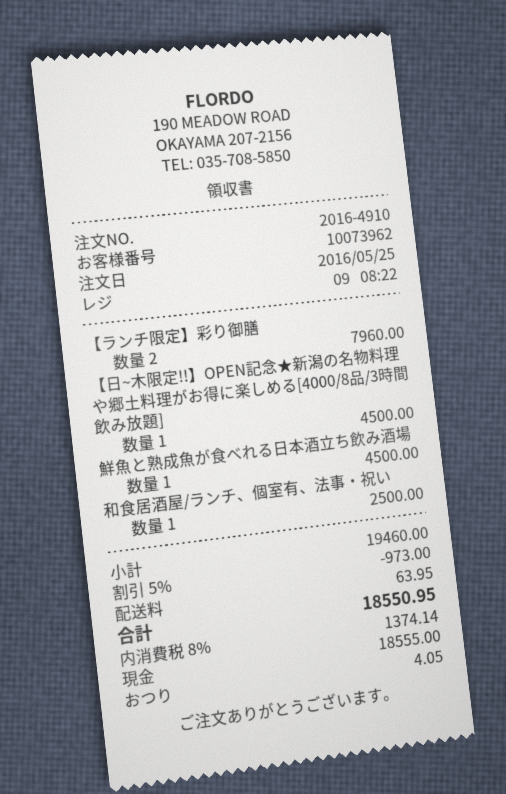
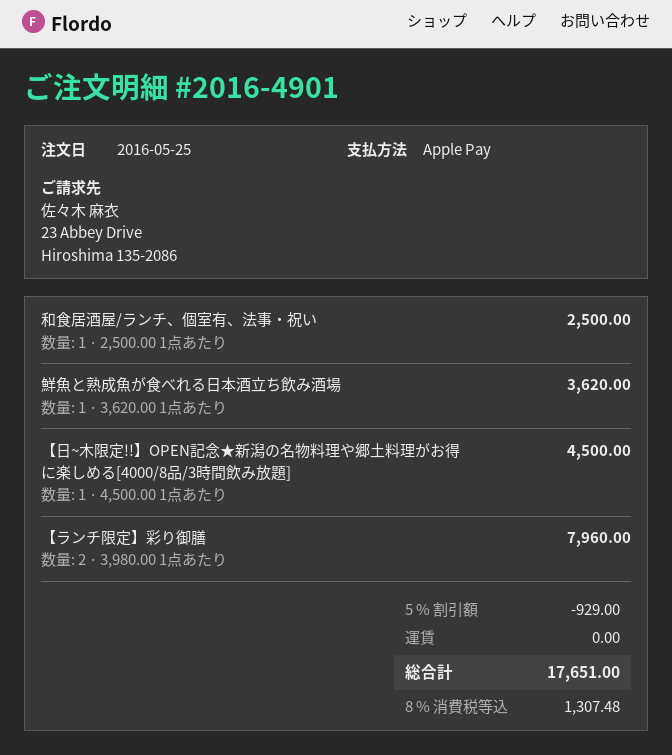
order number: 2016-4910 -> 2016-4901
payment method: cash -> Apple Pay
鮮魚と熟成魚が食べれる日本酒立ち飲み酒場: 1 for 4500.00 -> 1 for 3620.00
discount: 5% = 973.00 -> 5% = 929.00
shipping: 63.95 -> 0.00
tax: 8% = 1374.14 -> 8% = 1307.48
total: 18550.95 -> 17651.00

